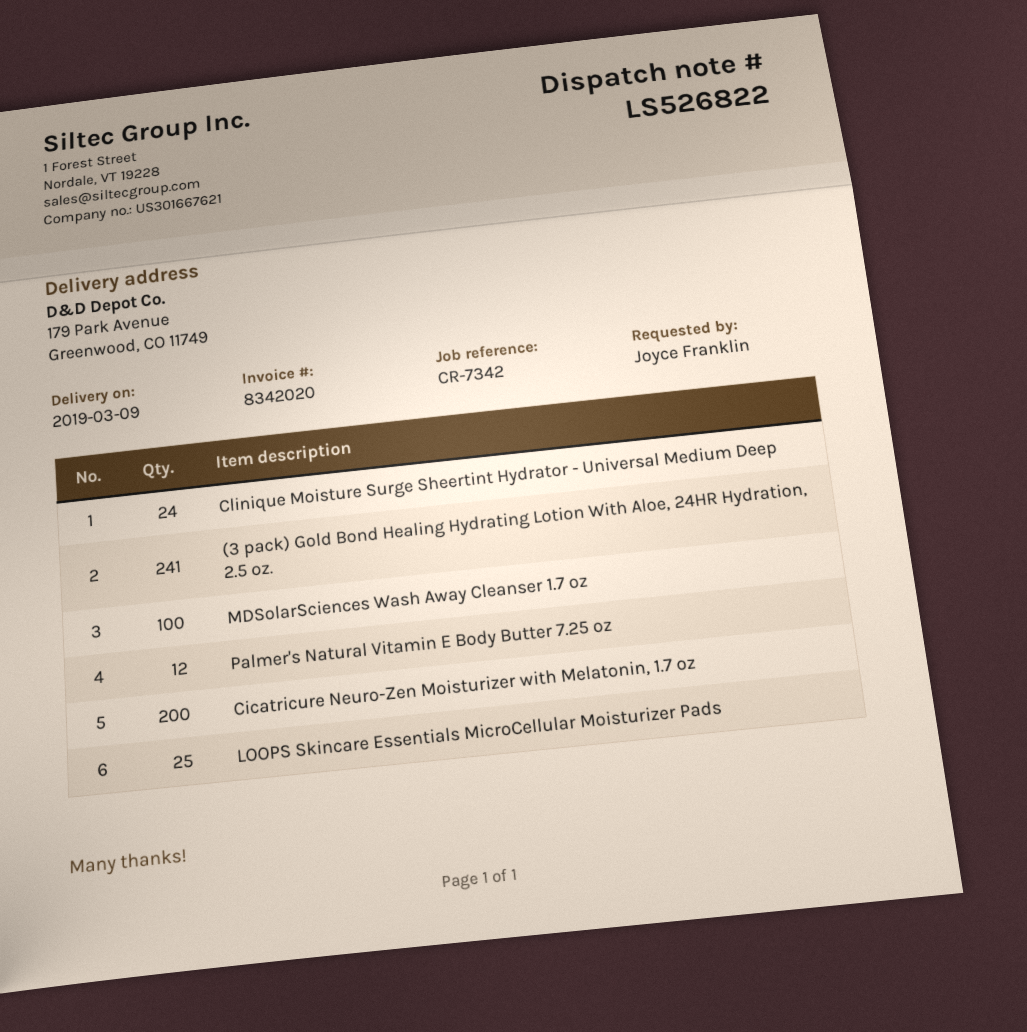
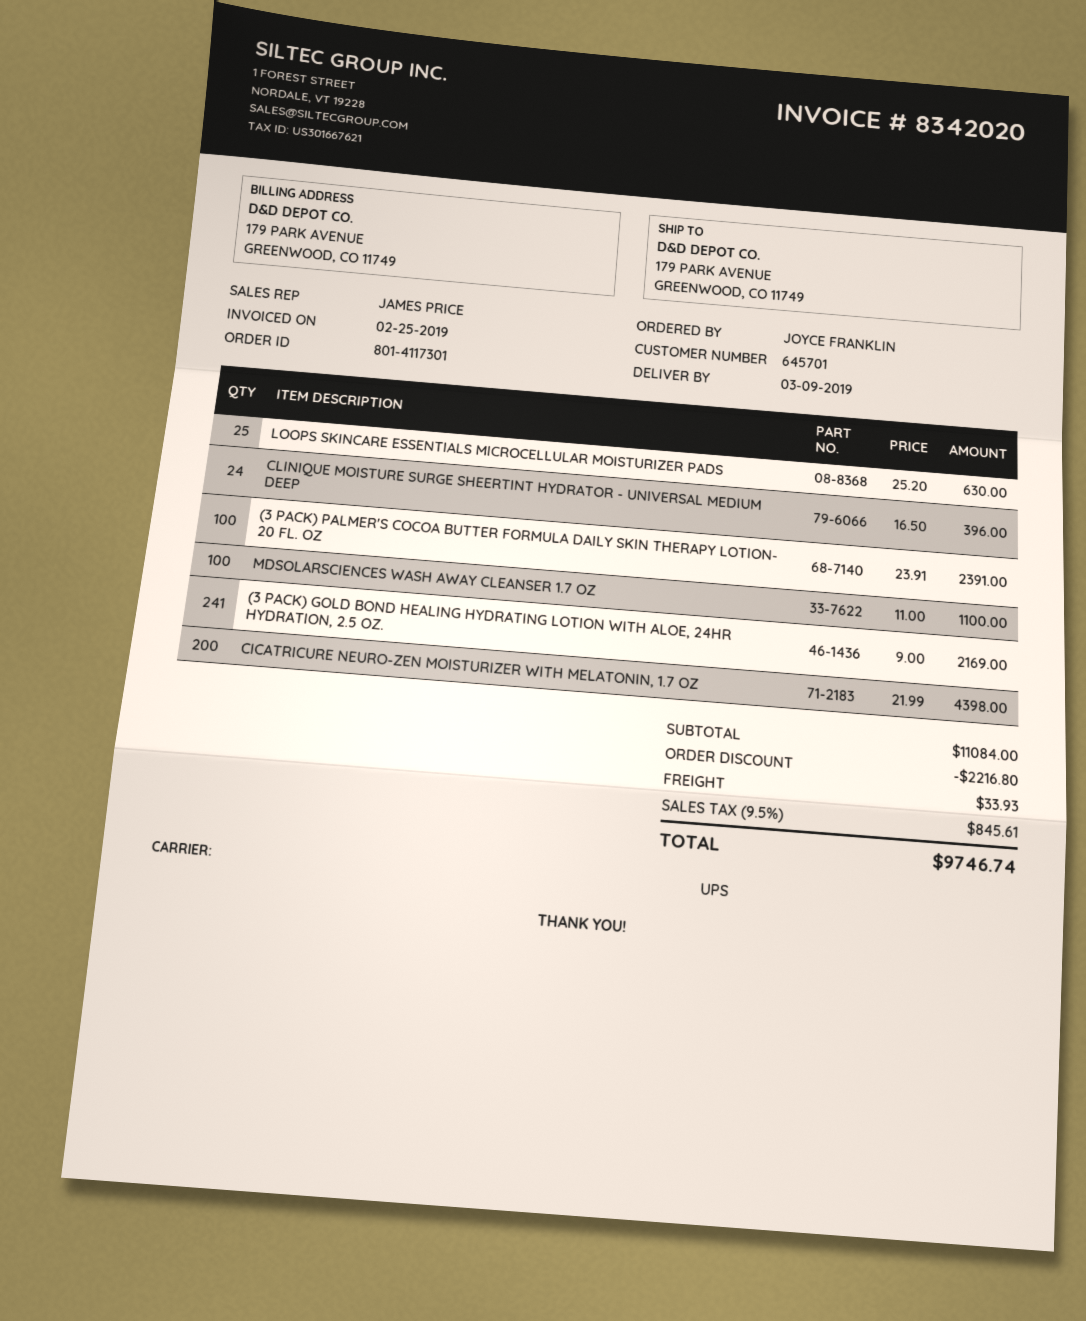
Palmer's Natural Vitamin E Body Butter 7.25 oz: 12 -> none
(3 PACK) PALMER'S COCOA BUTTER FORMULA DAILY SKIN THERAPY LOTION- 20 FL. OZ: none -> 100

